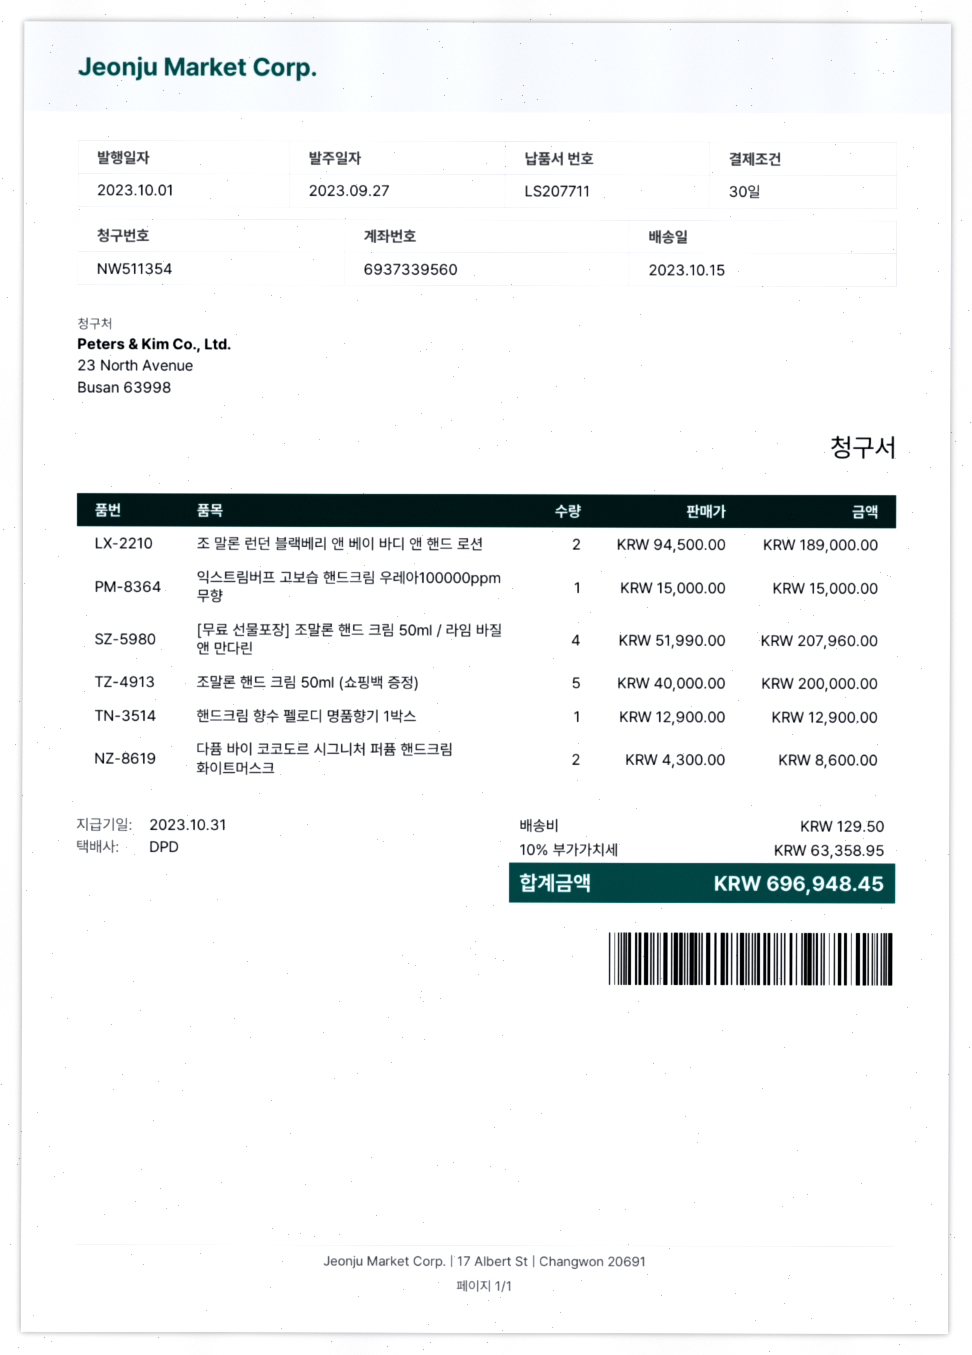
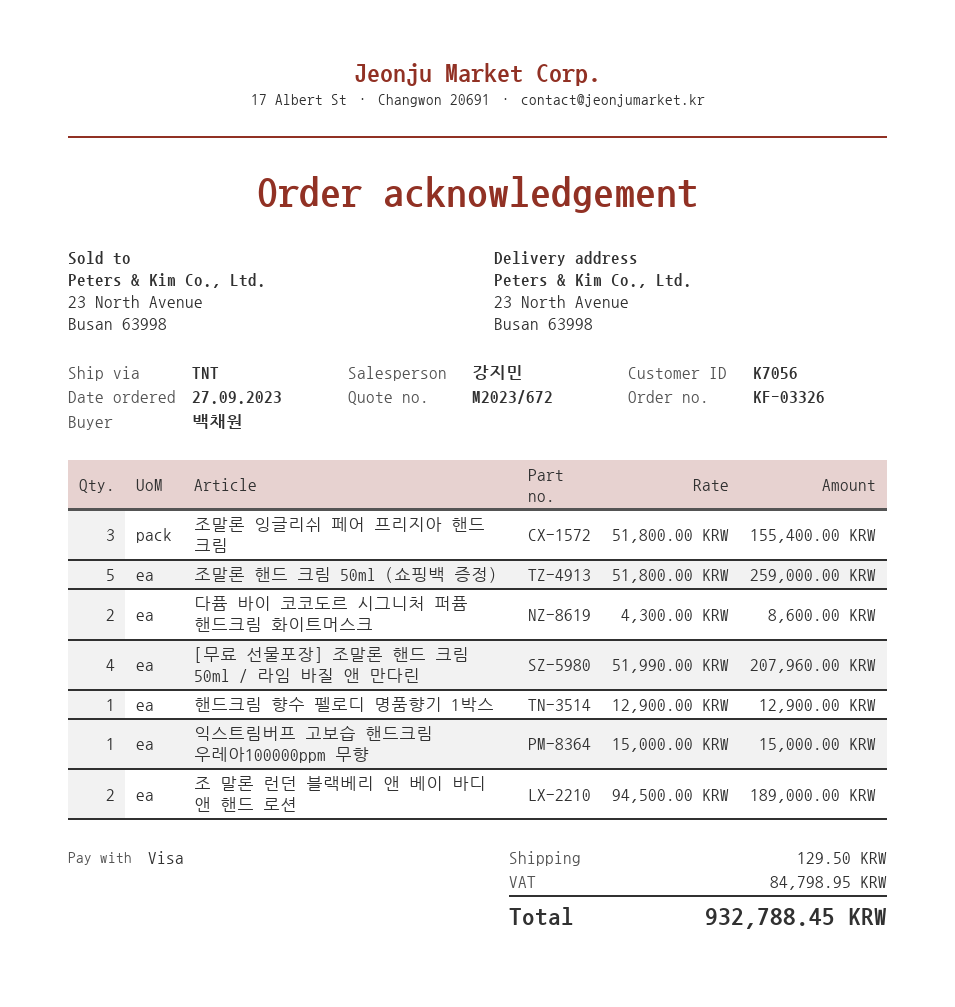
shipping method: DPD -> TNT
조말론 핸드 크림 50ml (쇼핑백 증정): 5 x 40000.00 = 200000.00 -> 5 x 51800.00 = 259000.00
조말론 잉글리쉬 페어 프리지아 핸드 크림: none -> 3 x 51800.00 = 155400.00
tax: 63358.95 -> 84798.95
total: 696948.45 -> 932788.45

